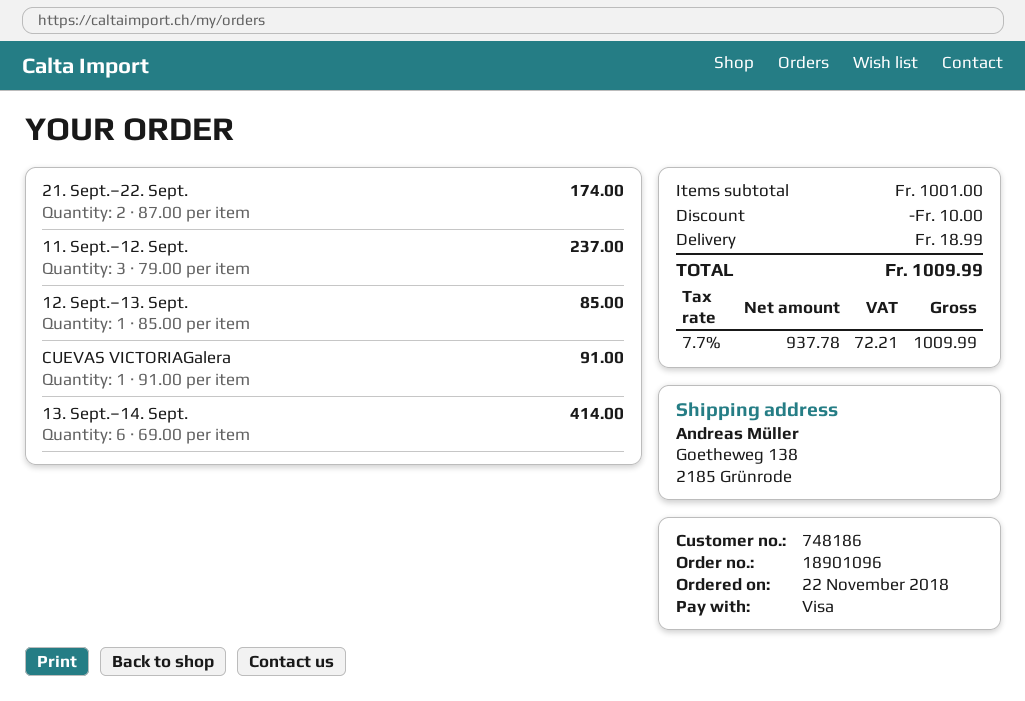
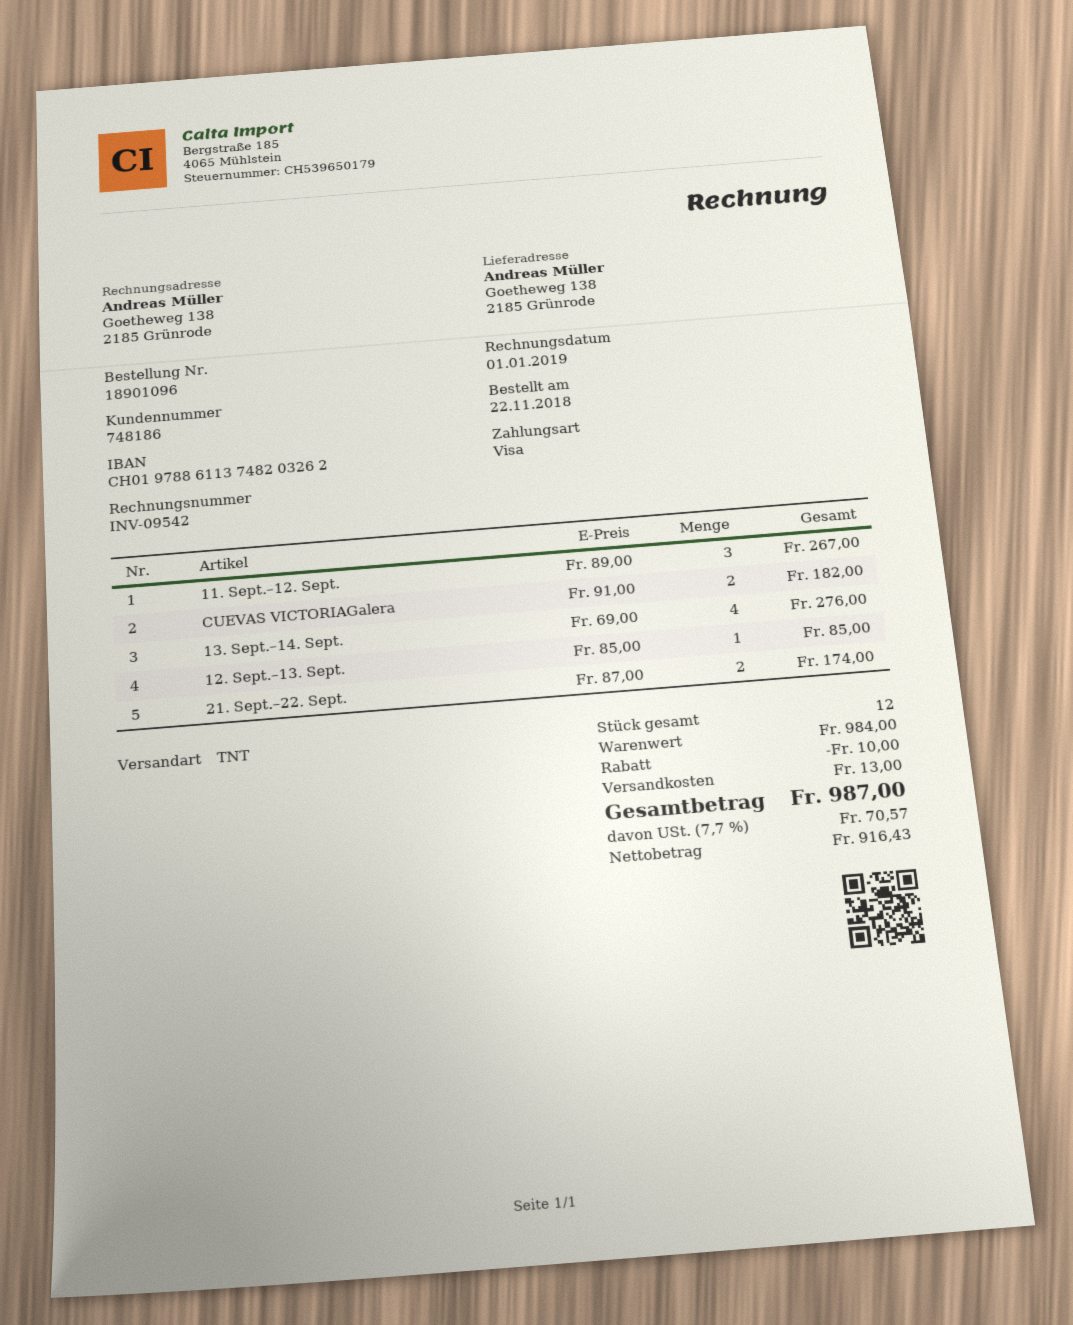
11. Sept.–12. Sept.: 3 x 79.00 = 237.00 -> 3 x 89.00 = 267.00
CUEVAS VICTORIAGalera: 1 x 91.00 = 91.00 -> 2 x 91.00 = 182.00
13. Sept.–14. Sept.: 6 x 69.00 = 414.00 -> 4 x 69.00 = 276.00
subtotal: 1001.00 -> 984.00
shipping: 18.99 -> 13.00
net: 937.78 -> 916.43
tax: 7.7% = 72.21 -> 7.7% = 70.57
total: 1009.99 -> 987.00

